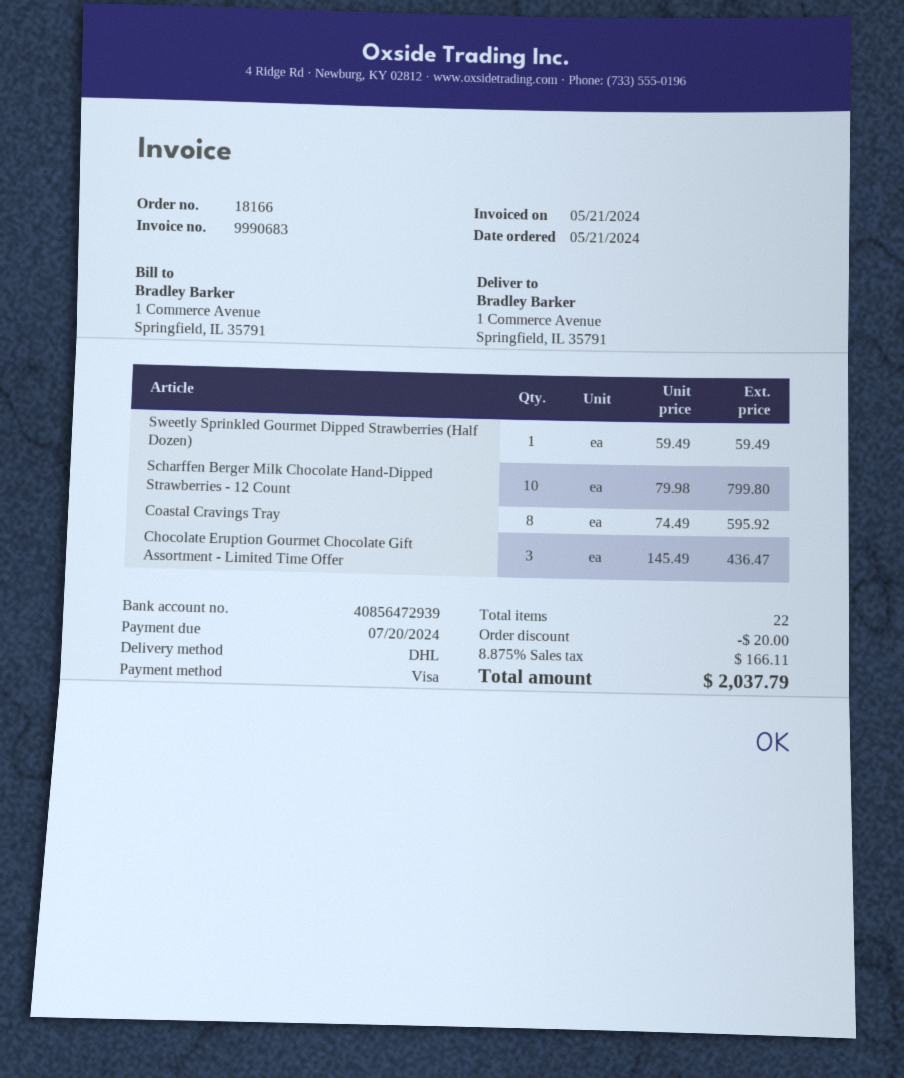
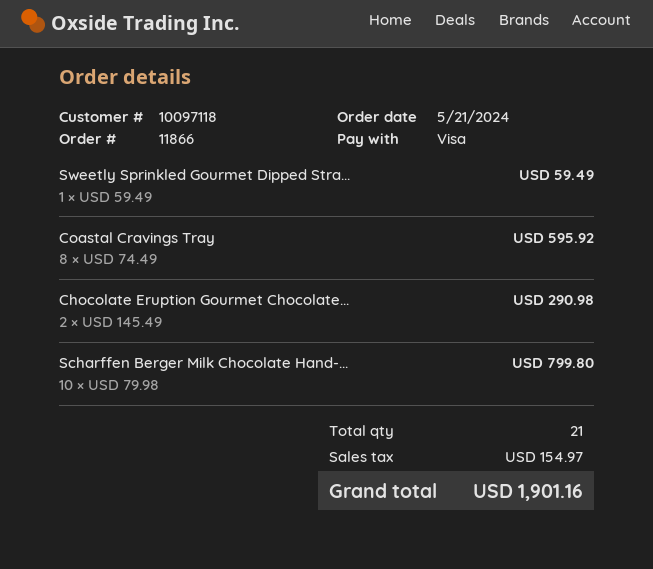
order number: 18166 -> 11866
Chocolate Eruption Gourmet Chocolate Gift Assortment - Limited Time Offer: 3 x 145.49 = 436.47 -> 2 x 145.49 = 290.98
total quantity: 22 -> 21
discount: 20.00 -> none
tax: 166.11 -> 154.97
total: 2037.79 -> 1901.16

